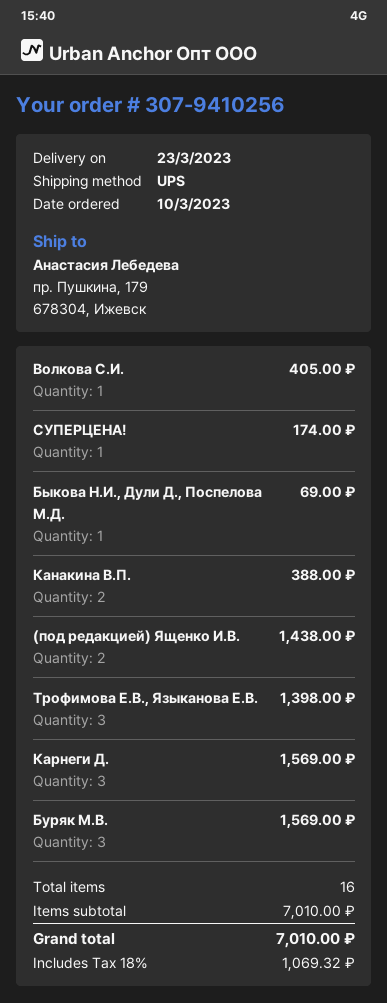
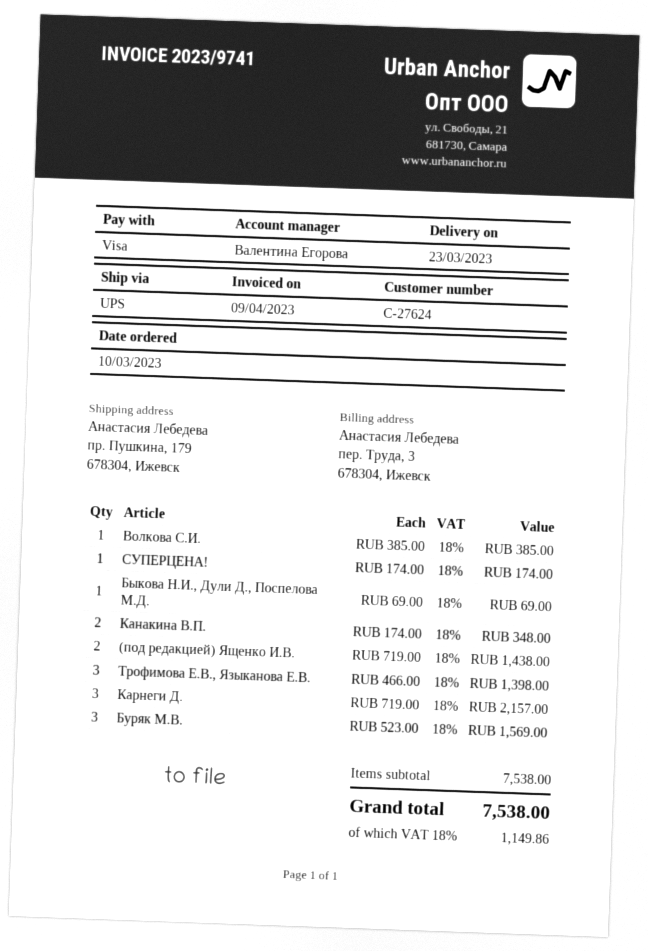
Волкова С.И.: 1 for 405.00 -> 1 for 385.00
Канакина В.П.: 2 for 388.00 -> 2 for 348.00
Карнеги Д.: 3 for 1569.00 -> 3 for 2157.00
subtotal: 7010.00 -> 7538.00
tax: 18% = 1069.32 -> 18% = 1149.86
total: 7010.00 -> 7538.00

